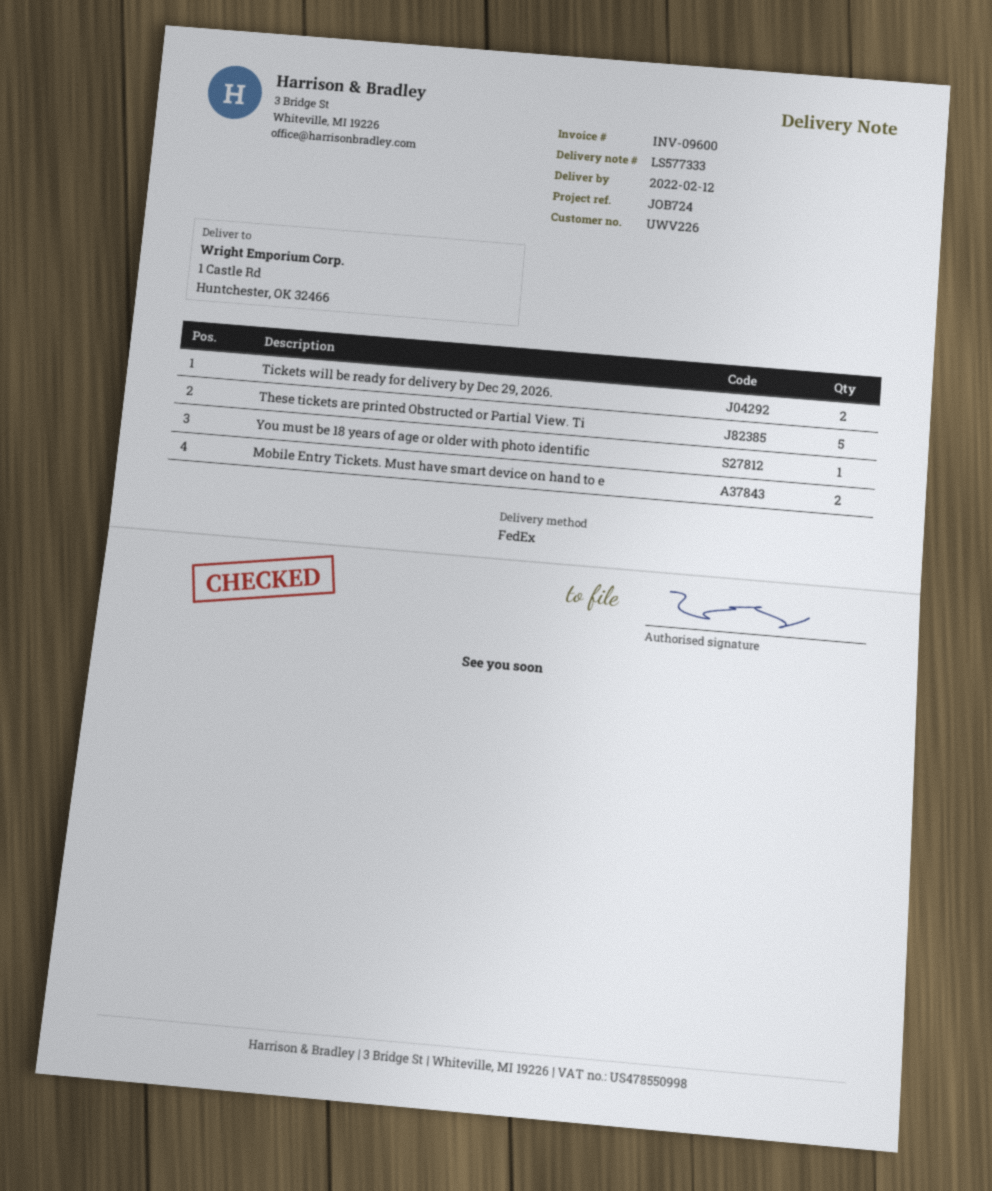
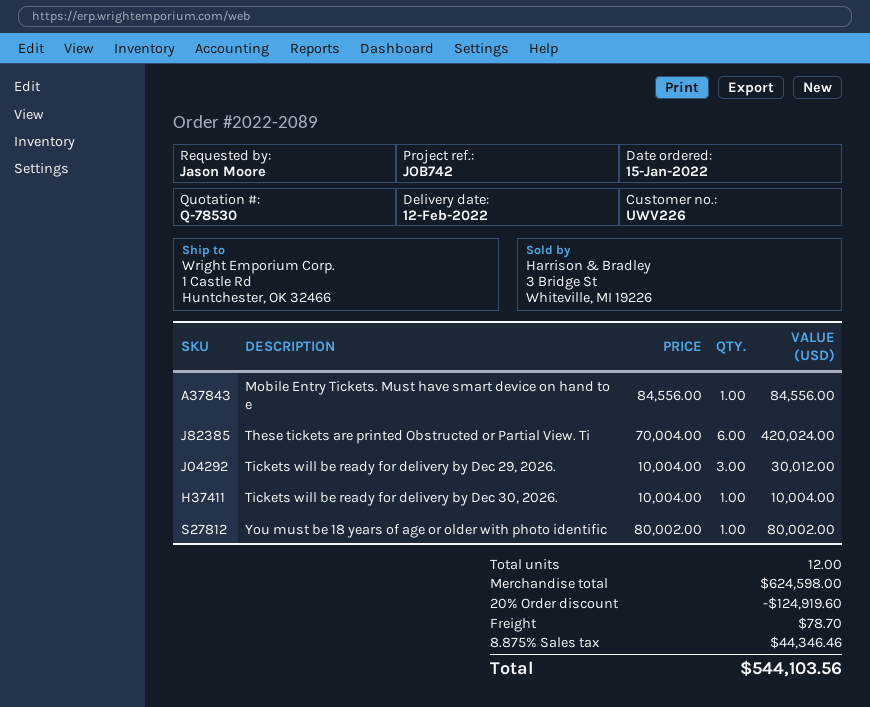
reference: JOB724 -> JOB742
Tickets will be ready for delivery by Dec 29, 2026.: 2 -> 3
These tickets are printed Obstructed or Partial View. Ti: 5 -> 6
Mobile Entry Tickets. Must have smart device on hand to e: 2 -> 1
Tickets will be ready for delivery by Dec 30, 2026.: none -> 1

